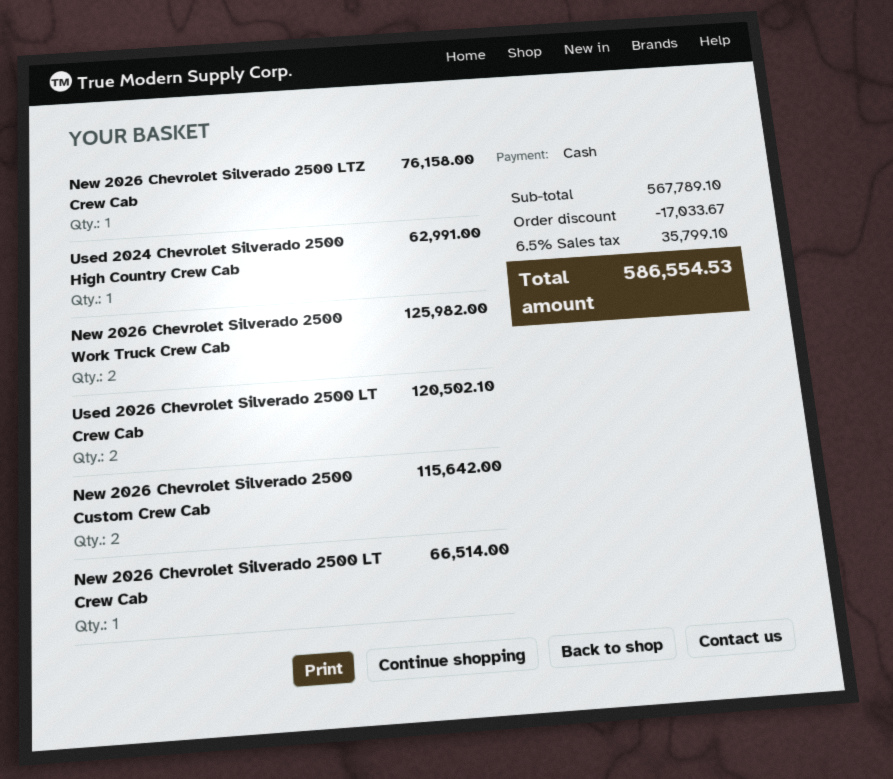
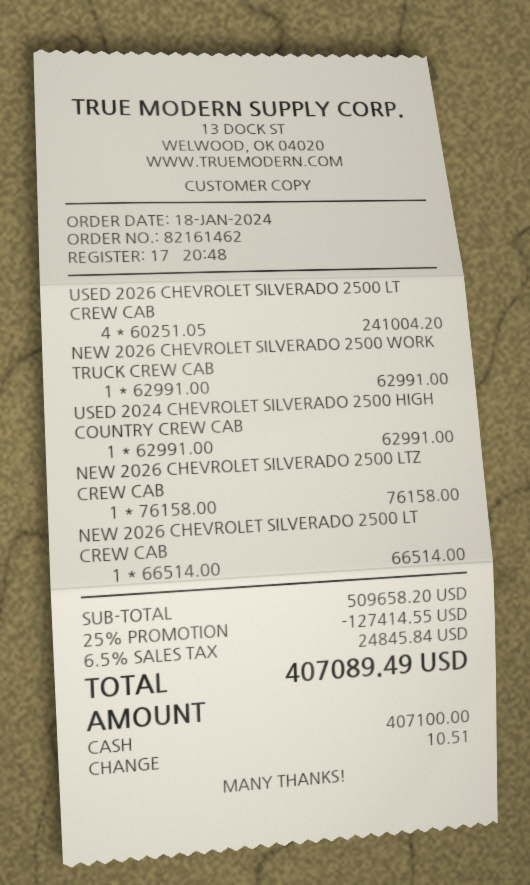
New 2026 Chevrolet Silverado 2500 Work Truck Crew Cab: 2 for 125982.00 -> 1 for 62991.00
Used 2026 Chevrolet Silverado 2500 LT Crew Cab: 2 for 120502.10 -> 4 for 241004.20
New 2026 Chevrolet Silverado 2500 Custom Crew Cab: 2 for 115642.00 -> none
subtotal: 567789.10 -> 509658.20
discount: 17033.67 -> 127414.55
tax: 6.5% = 35799.10 -> 6.5% = 24845.84
total: 586554.53 -> 407089.49

